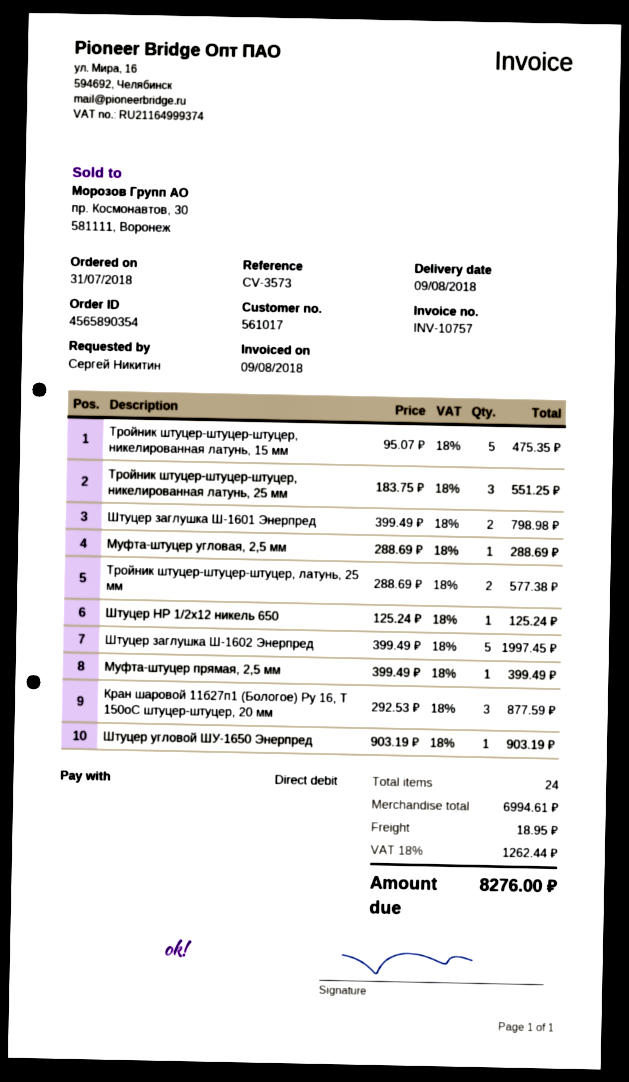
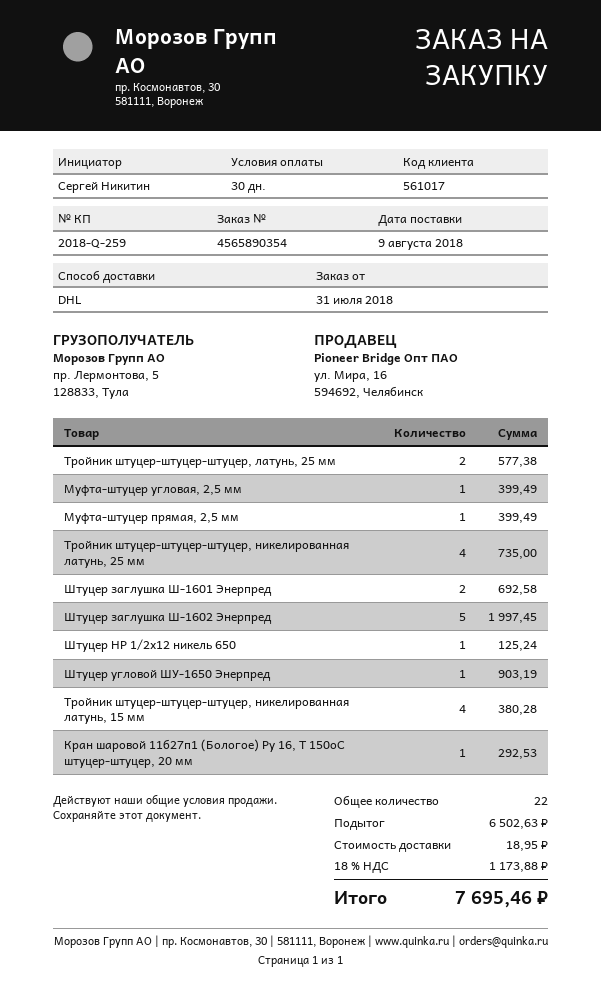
Тройник штуцер-штуцер-штуцер, никелированная латунь, 15 мм: 5 for 475.35 -> 4 for 380.28
Тройник штуцер-штуцер-штуцер, никелированная латунь, 25 мм: 3 for 551.25 -> 4 for 735.00
Штуцер заглушка Ш-1601 Энерпред: 2 for 798.98 -> 2 for 692.58
Муфта-штуцер угловая, 2,5 мм: 1 for 288.69 -> 1 for 399.49
Кран шаровой 11б27п1 (Бологое) Ру 16, T 150оС штуцер-штуцер, 20 мм: 3 for 877.59 -> 1 for 292.53
total quantity: 24 -> 22
subtotal: 6994.61 -> 6502.63
tax: 18% = 1262.44 -> 18% = 1173.88
total: 8276.00 -> 7695.46

